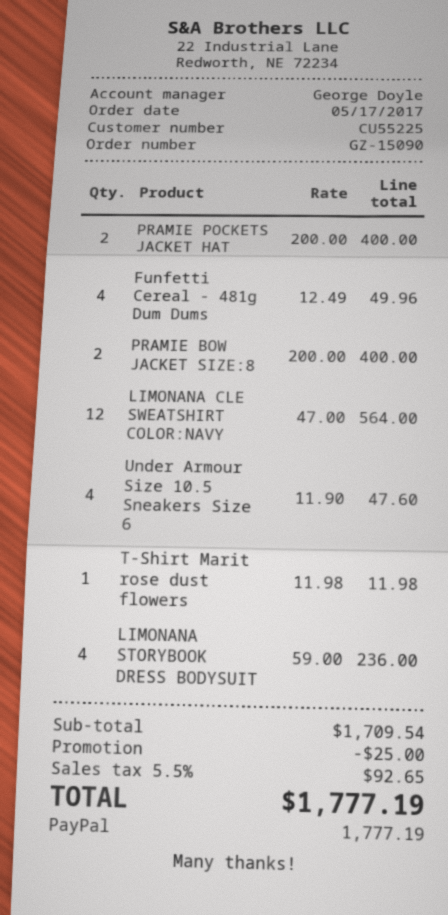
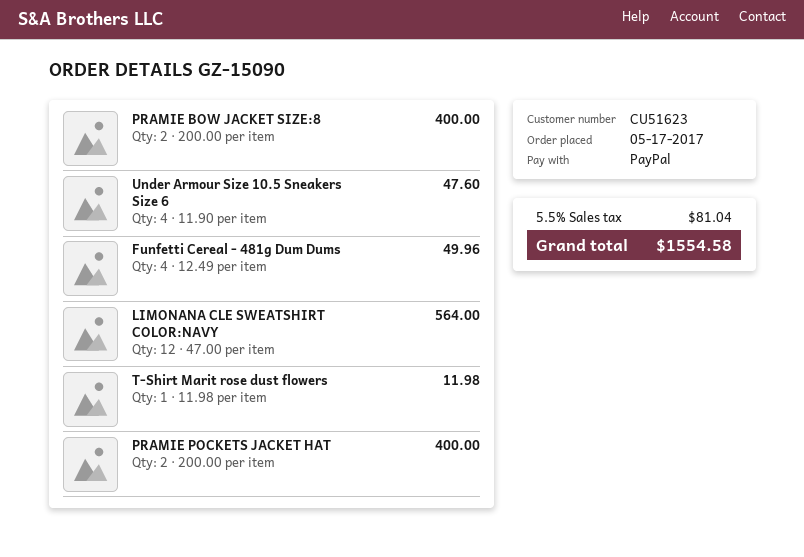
customer number: CU55225 -> CU51623
LIMONANA STORYBOOK DRESS BODYSUIT: 4 x 59.00 = 236.00 -> none
discount: 25.00 -> none
tax: 5.5% = 92.65 -> 5.5% = 81.04
total: 1777.19 -> 1554.58

